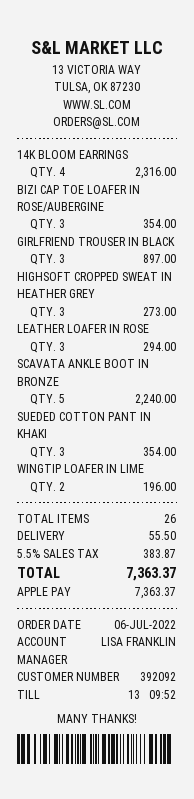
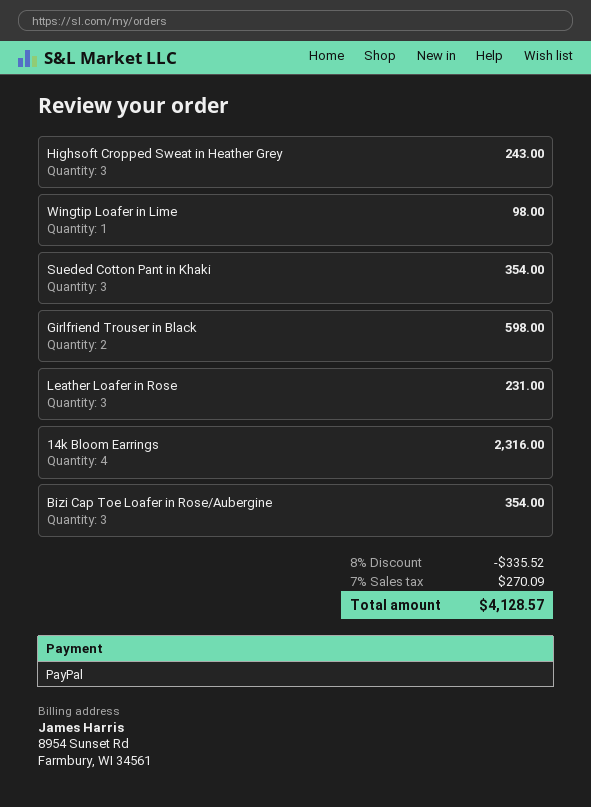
payment method: Apple Pay -> PayPal
GIRLFRIEND TROUSER IN BLACK: 3 for 897.00 -> 2 for 598.00
HIGHSOFT CROPPED SWEAT IN HEATHER GREY: 3 for 273.00 -> 3 for 243.00
LEATHER LOAFER IN ROSE: 3 for 294.00 -> 3 for 231.00
SCAVATA ANKLE BOOT IN BRONZE: 5 for 2240.00 -> none
WINGTIP LOAFER IN LIME: 2 for 196.00 -> 1 for 98.00
discount: none -> 8% = 335.52
shipping: 55.50 -> none
tax: 5.5% = 383.87 -> 7% = 270.09
total: 7363.37 -> 4128.57

